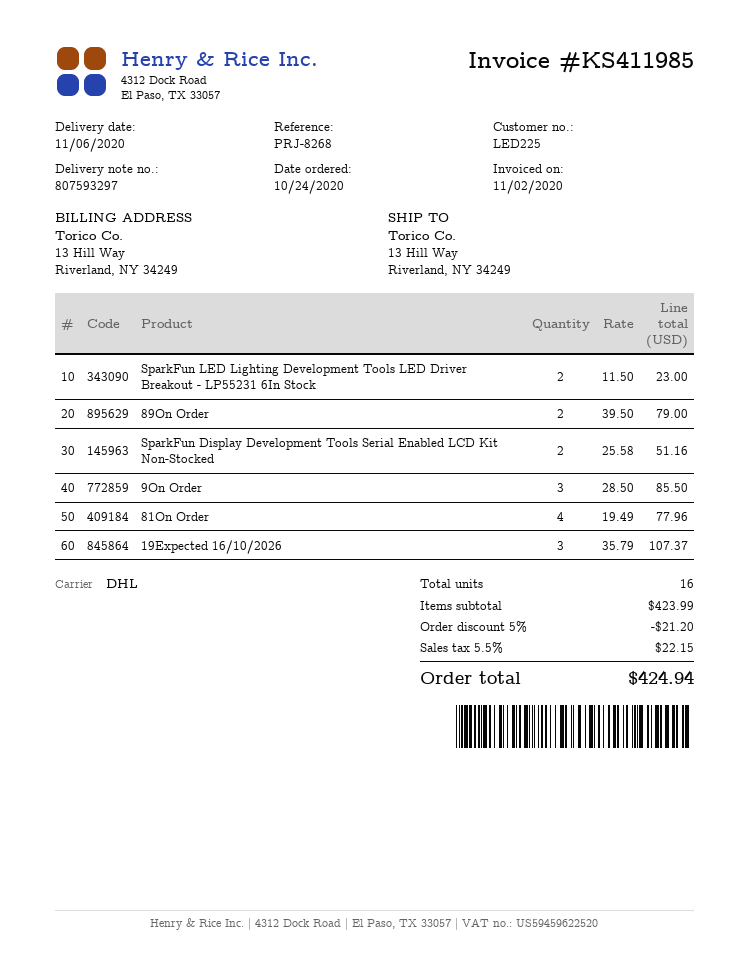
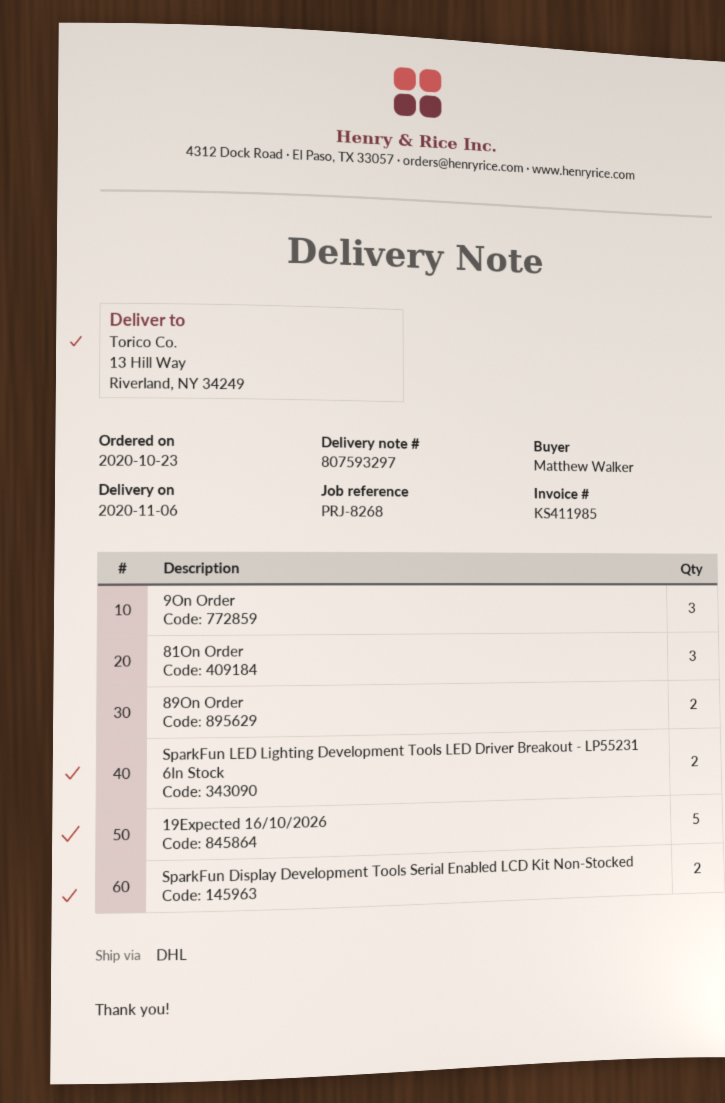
order date: 2020-10-24 -> 2020-10-23
81On Order: 4 -> 3
19Expected 16/10/2026: 3 -> 5

